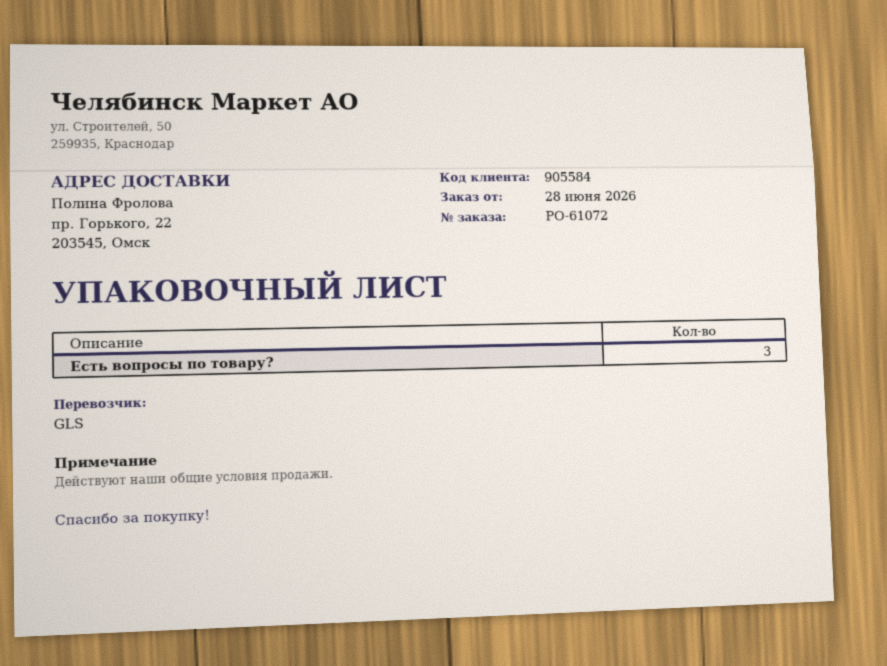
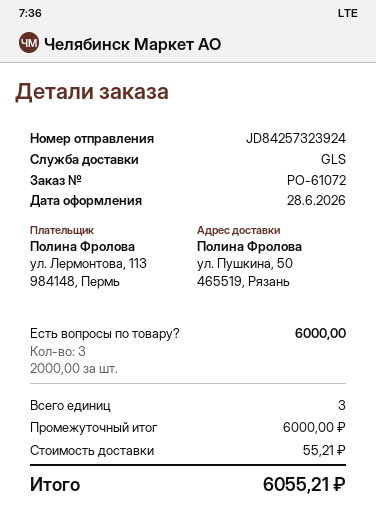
ship to: пр. Горького, 22, 203545, Омск -> ул. Пушкина, 50, 465519, Рязань

